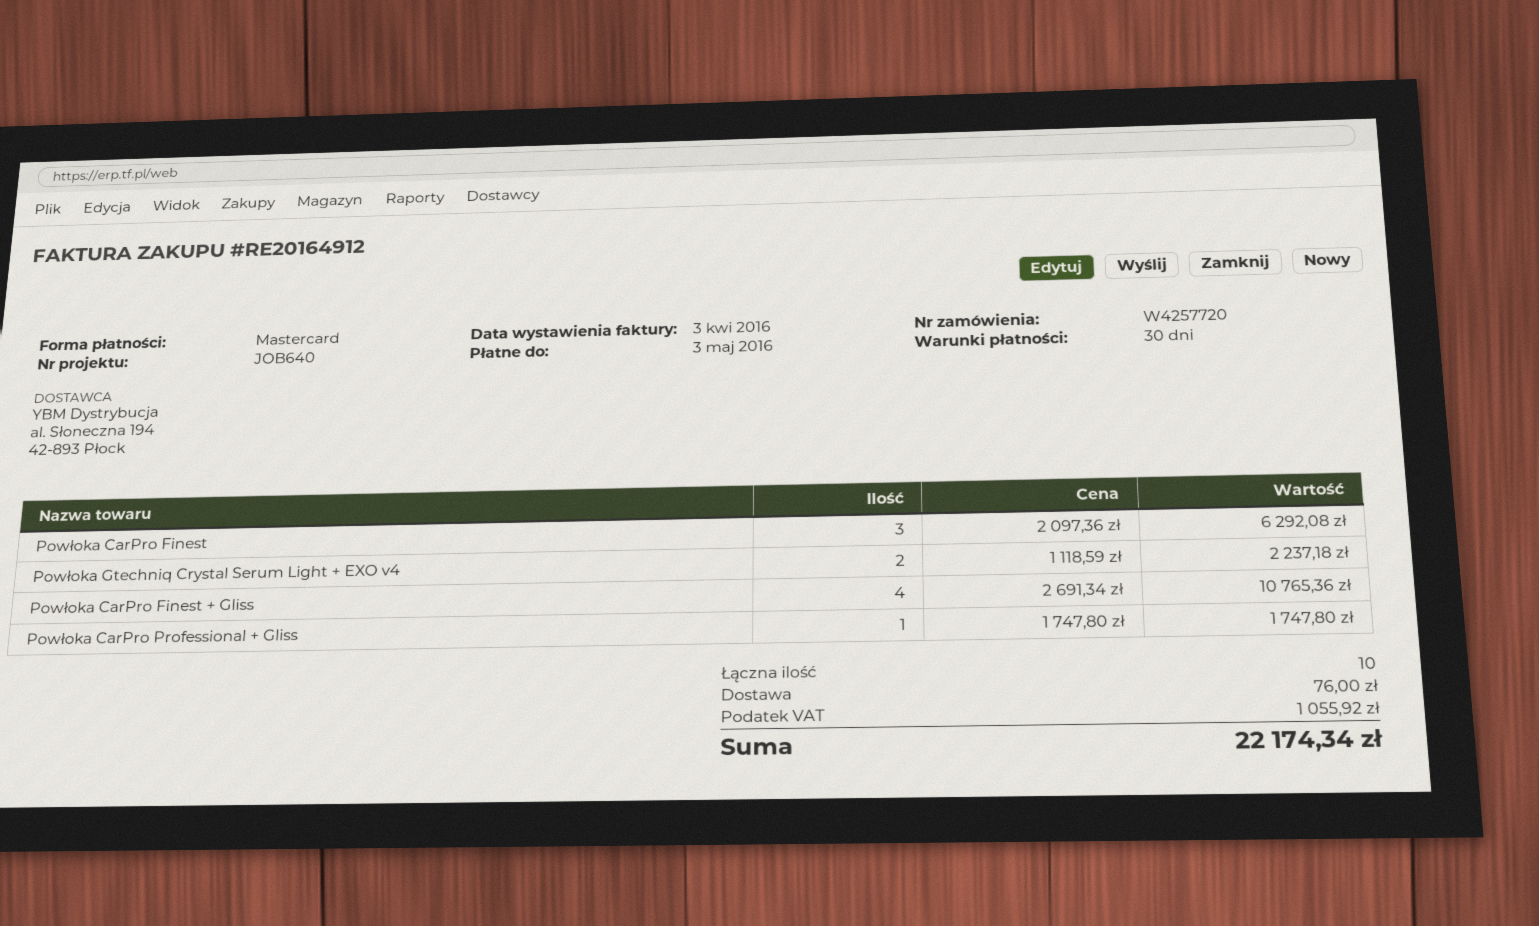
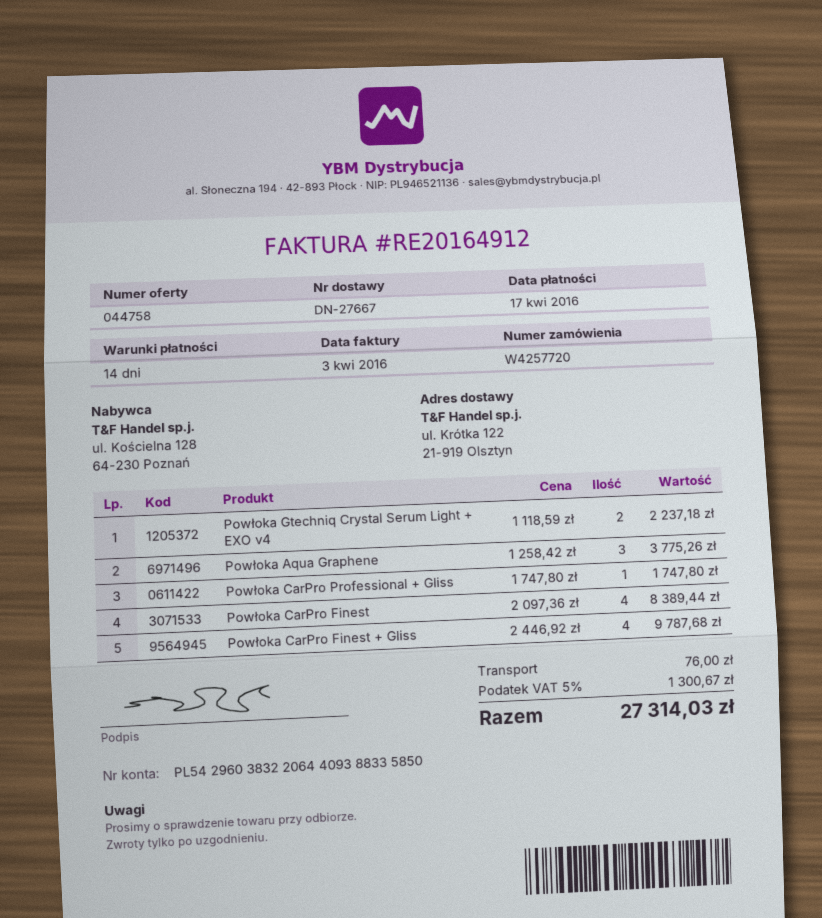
payment terms: 30 days -> 14 days
due date: 2016-05-03 -> 2016-04-17
Powłoka CarPro Finest: 3 x 2097.36 = 6292.08 -> 4 x 2097.36 = 8389.44
Powłoka CarPro Finest + Gliss: 4 x 2691.34 = 10765.36 -> 4 x 2446.92 = 9787.68
Powłoka Aqua Graphene: none -> 3 x 1258.42 = 3775.26
tax: 1055.92 -> 1300.67
total: 22174.34 -> 27314.03

